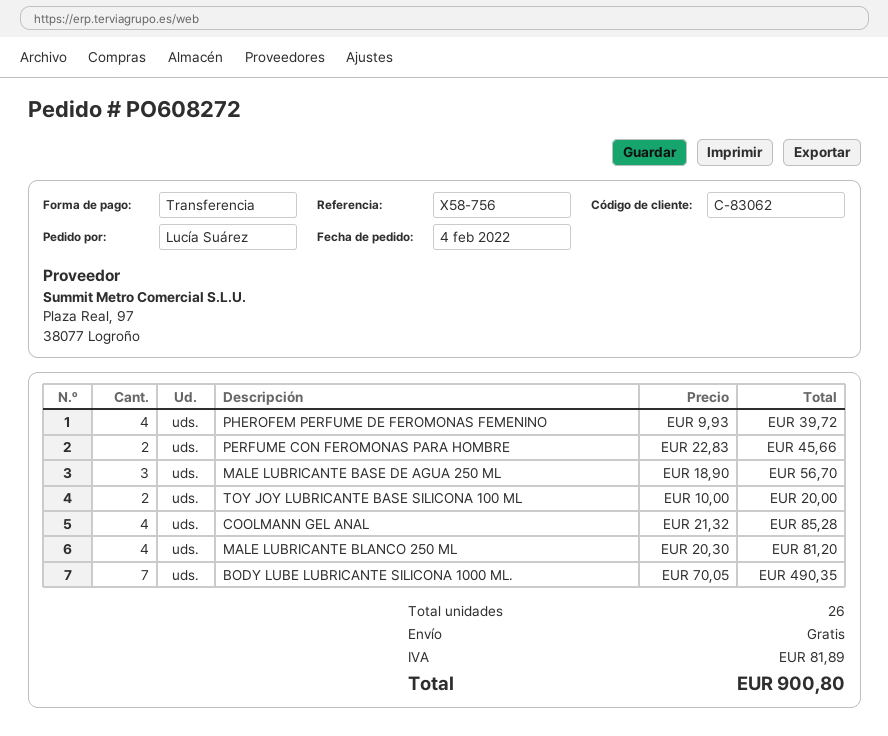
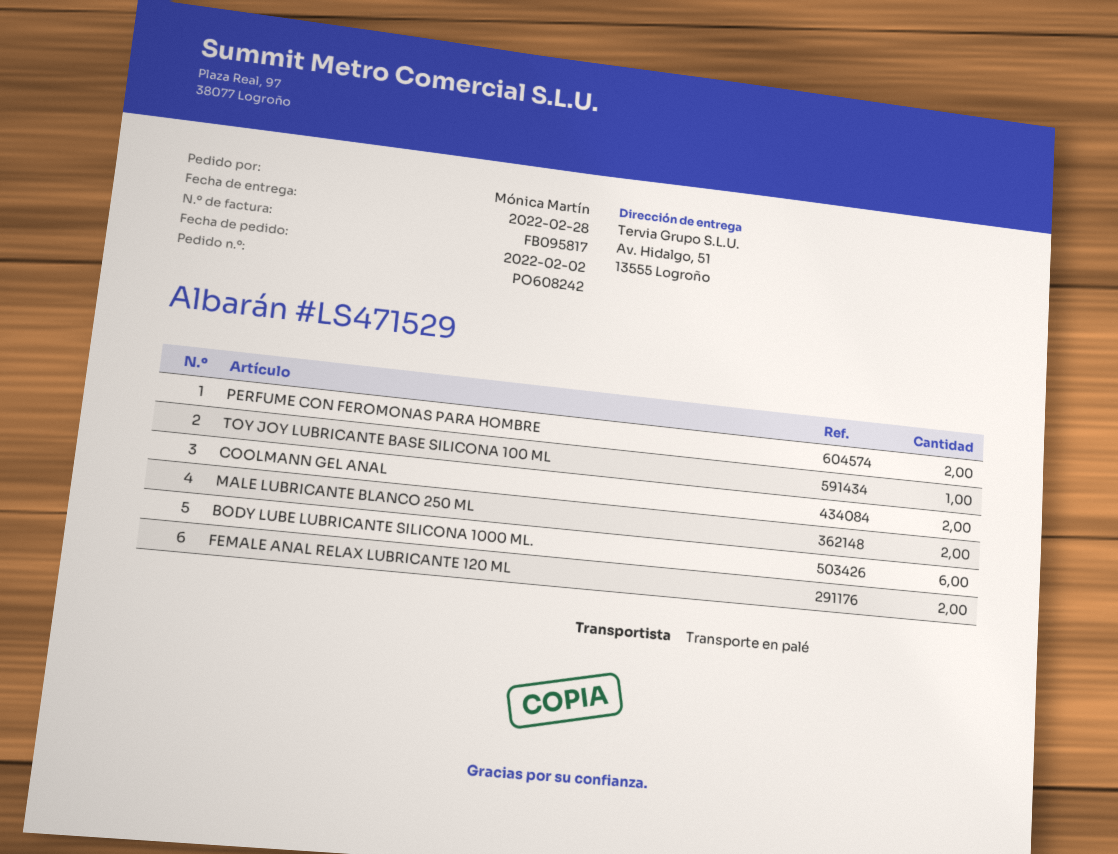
order number: PO608272 -> PO608242
order date: 2022-02-04 -> 2022-02-02
ordered by: Lucía Suárez -> Mónica Martín
PHEROFEM PERFUME DE FEROMONAS FEMENINO: 4 -> none
MALE LUBRICANTE BASE DE AGUA 250 ML: 3 -> none
TOY JOY LUBRICANTE BASE SILICONA 100 ML: 2 -> 1
COOLMANN GEL ANAL: 4 -> 2
MALE LUBRICANTE BLANCO 250 ML: 4 -> 2
BODY LUBE LUBRICANTE SILICONA 1000 ML.: 7 -> 6
FEMALE ANAL RELAX LUBRICANTE 120 ML: none -> 2

